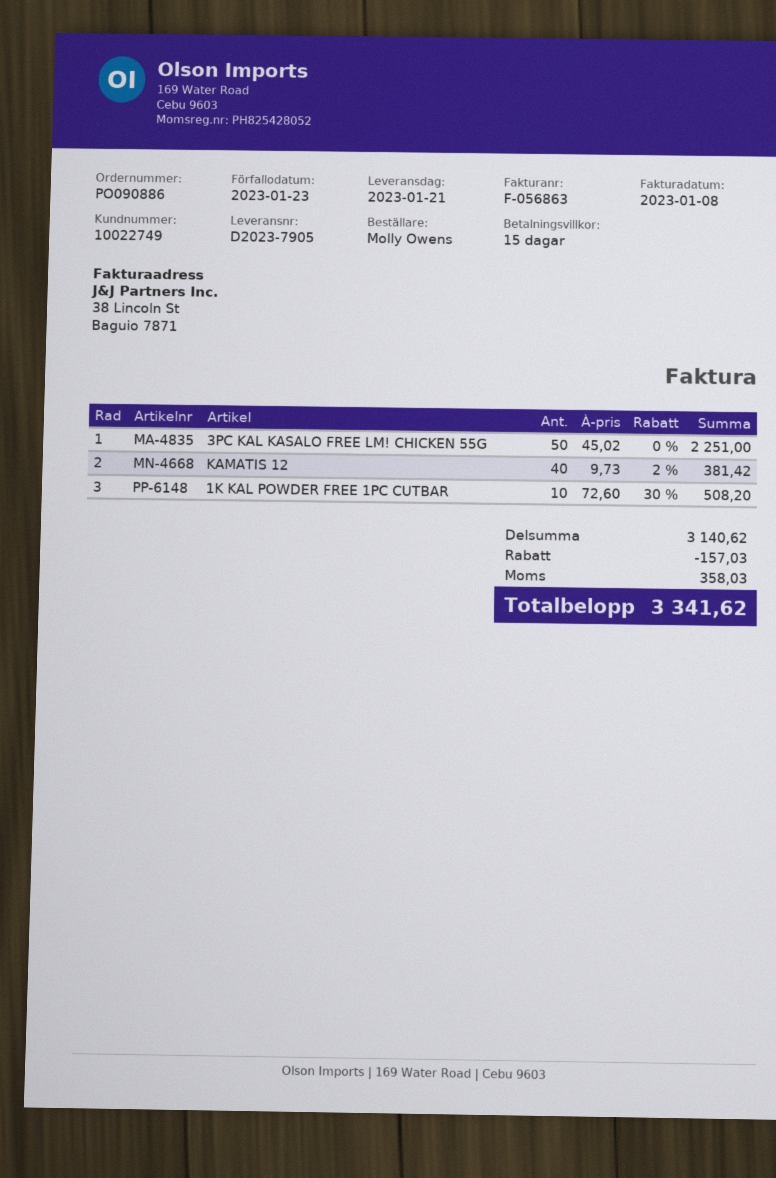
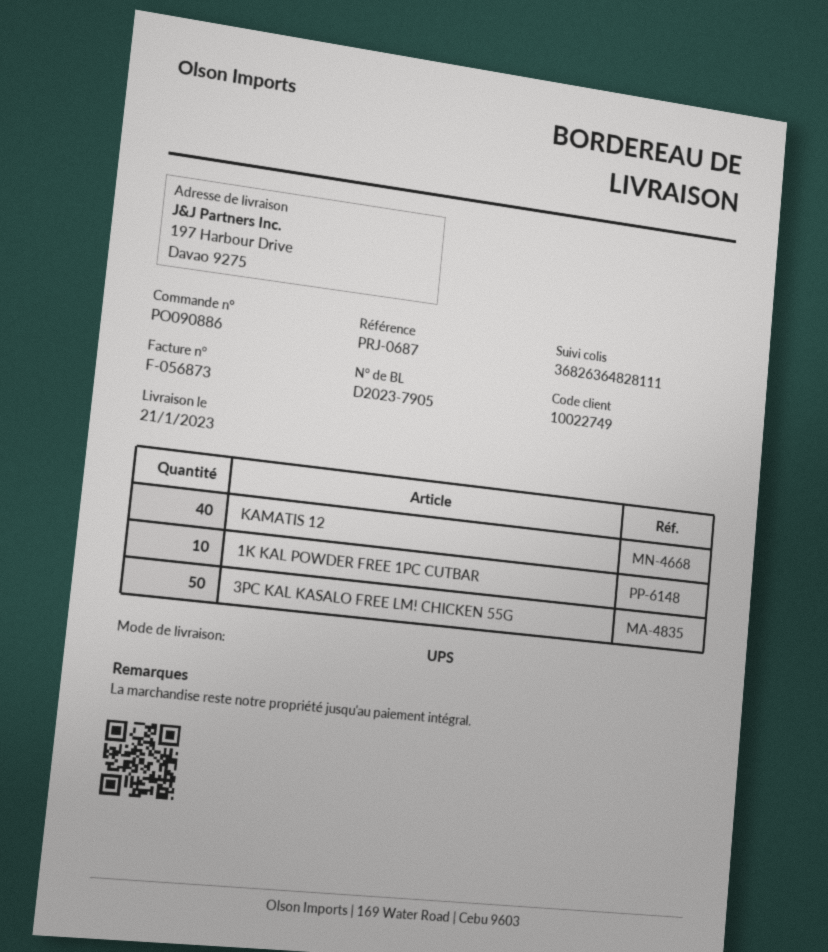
invoice number: F-056863 -> F-056873

